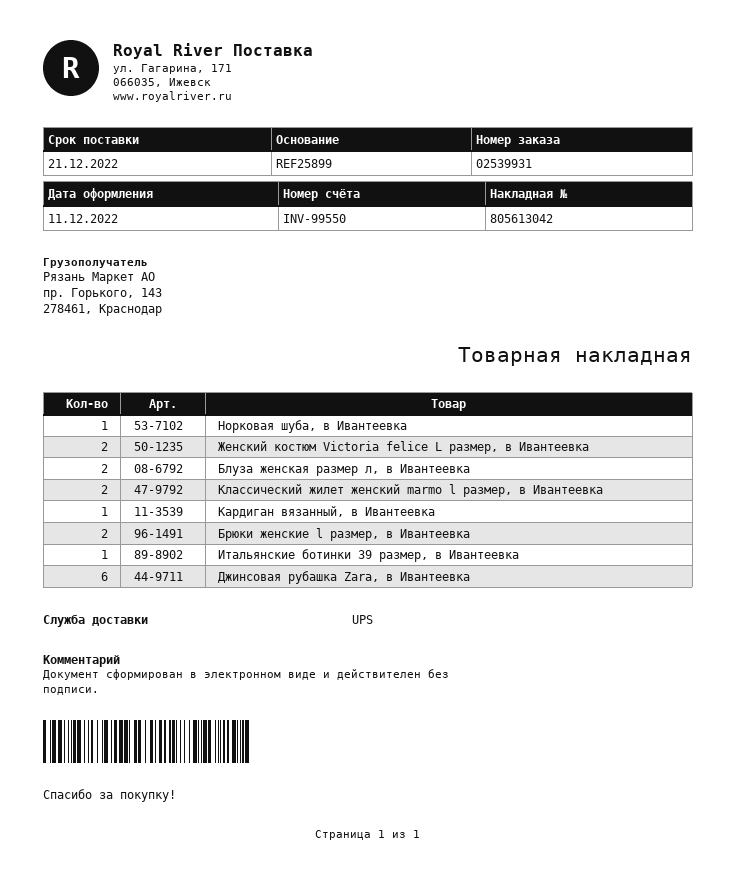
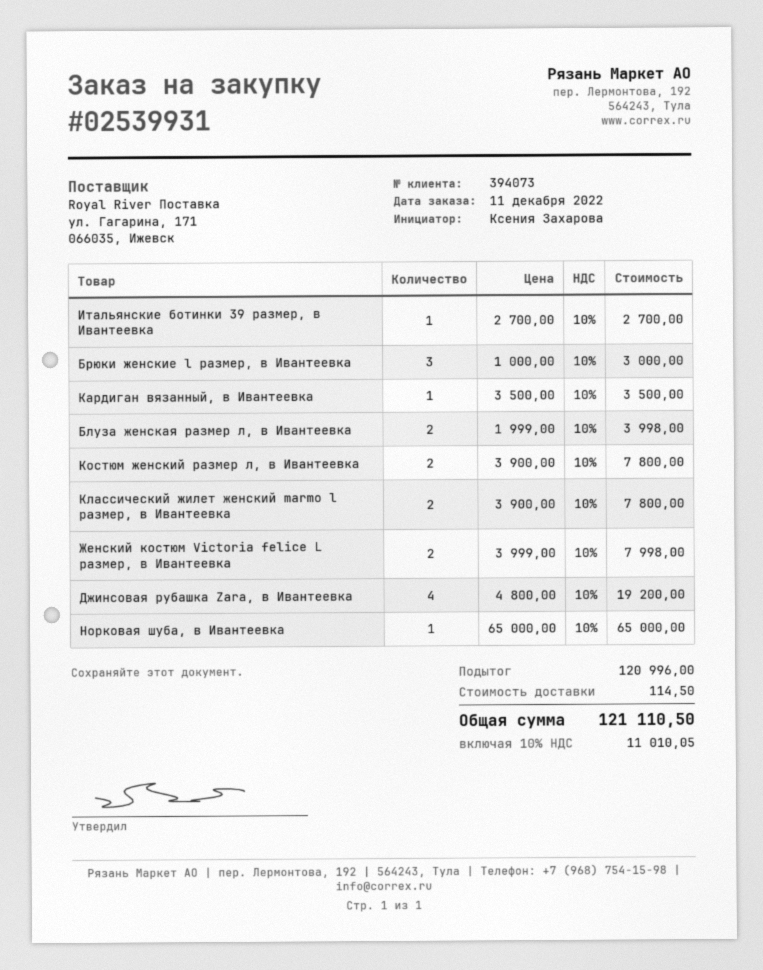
Брюки женские l размер, в Ивантеевка: 2 -> 3
Джинсовая рубашка Zara, в Ивантеевка: 6 -> 4
Костюм женский размер л, в Ивантеевка: none -> 2

